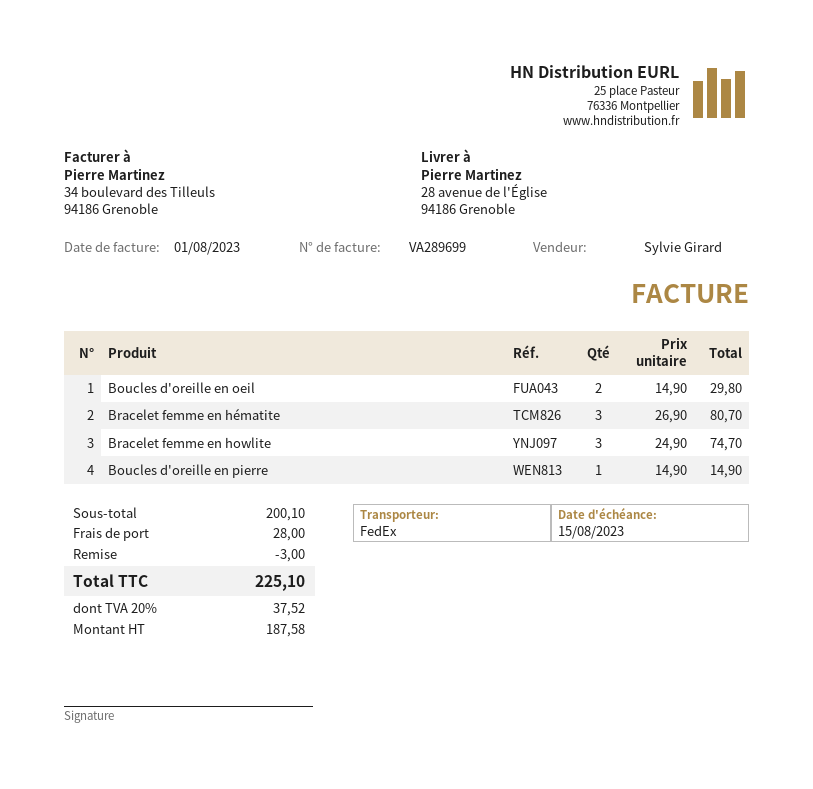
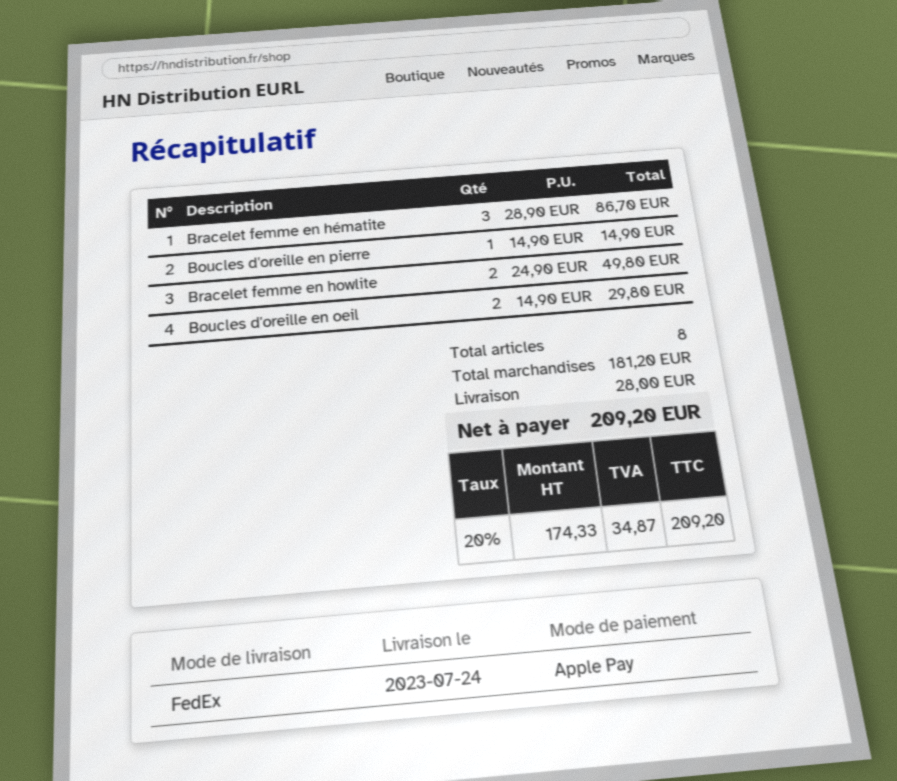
Bracelet femme en hématite: 3 x 26.90 = 80.70 -> 3 x 28.90 = 86.70
Bracelet femme en howlite: 3 x 24.90 = 74.70 -> 2 x 24.90 = 49.80
subtotal: 200.10 -> 181.20
discount: 3.00 -> none
net: 187.58 -> 174.33
tax: 20% = 37.52 -> 20% = 34.87
total: 225.10 -> 209.20

